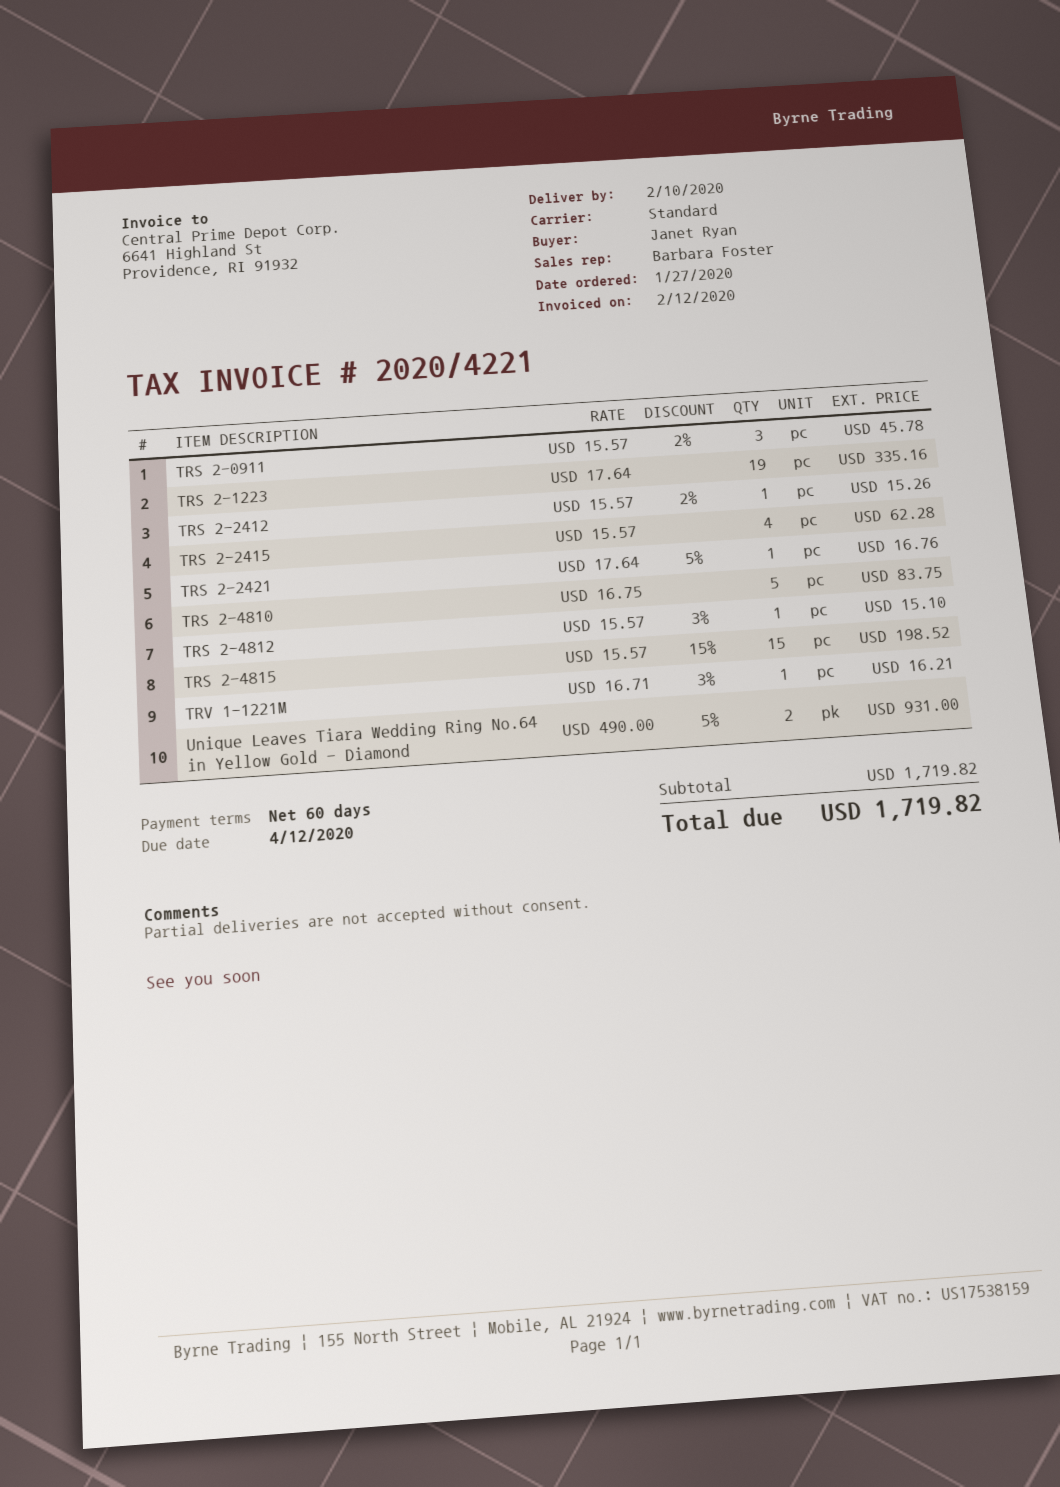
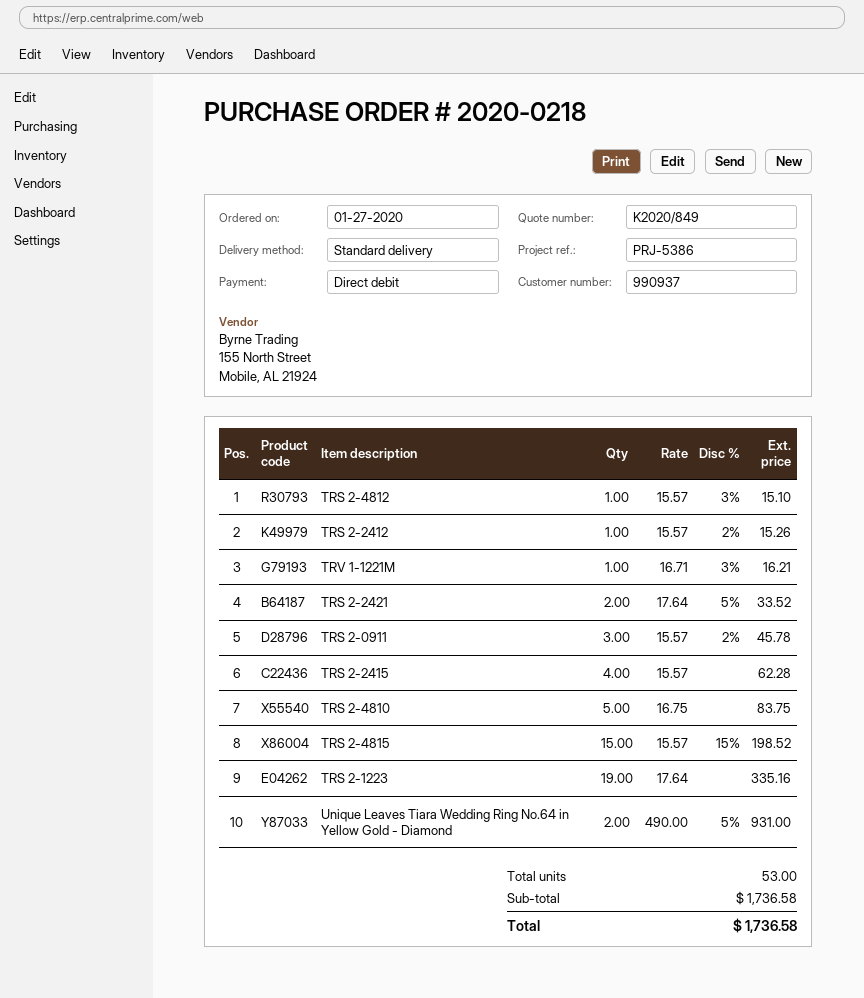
TRS 2-2421: 1 x 17.64 - 5% = 16.76 -> 2 x 17.64 - 5% = 33.52
subtotal: 1719.82 -> 1736.58
total: 1719.82 -> 1736.58

